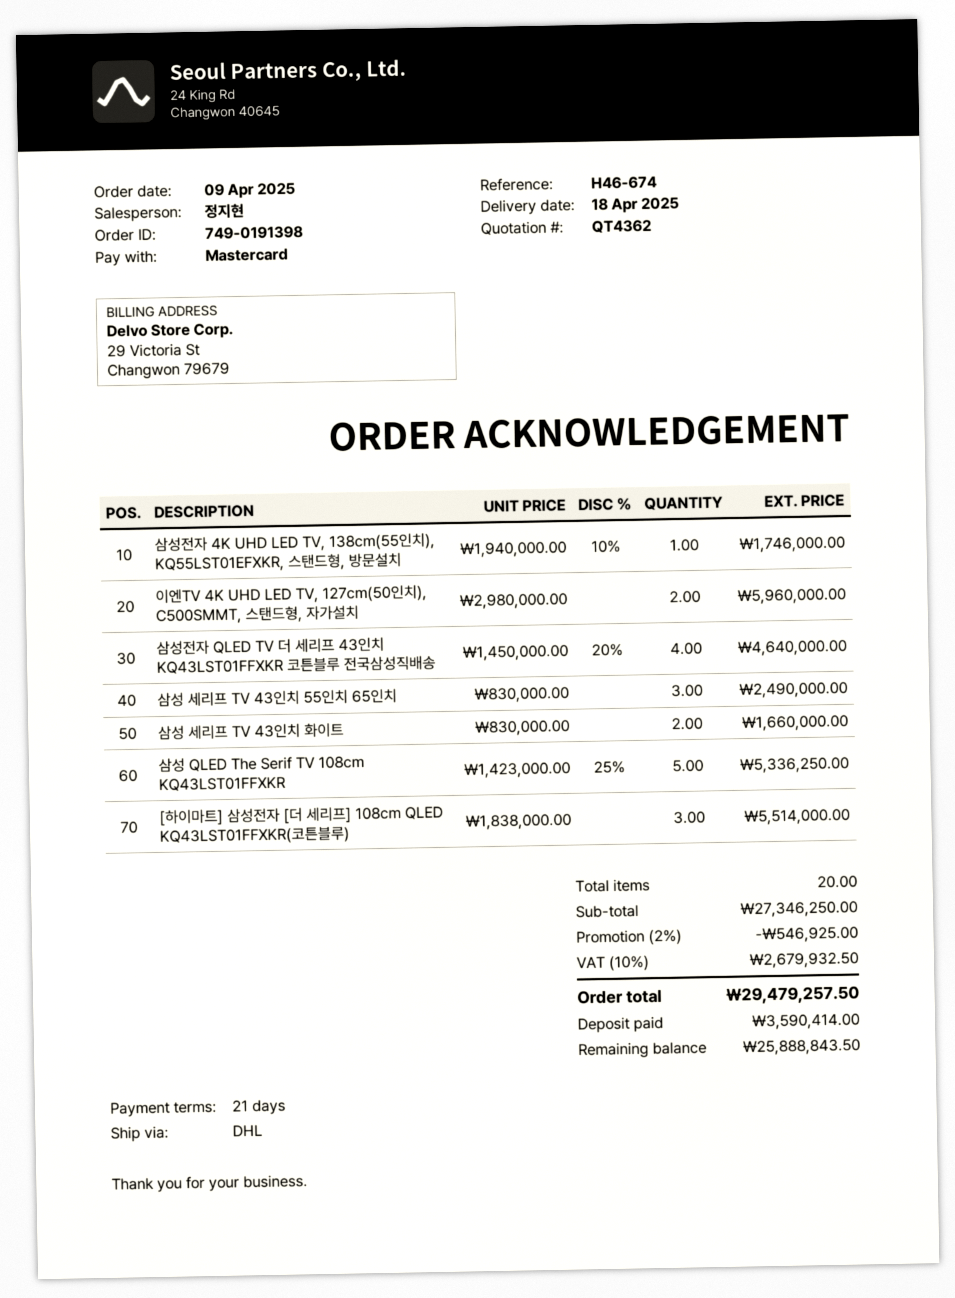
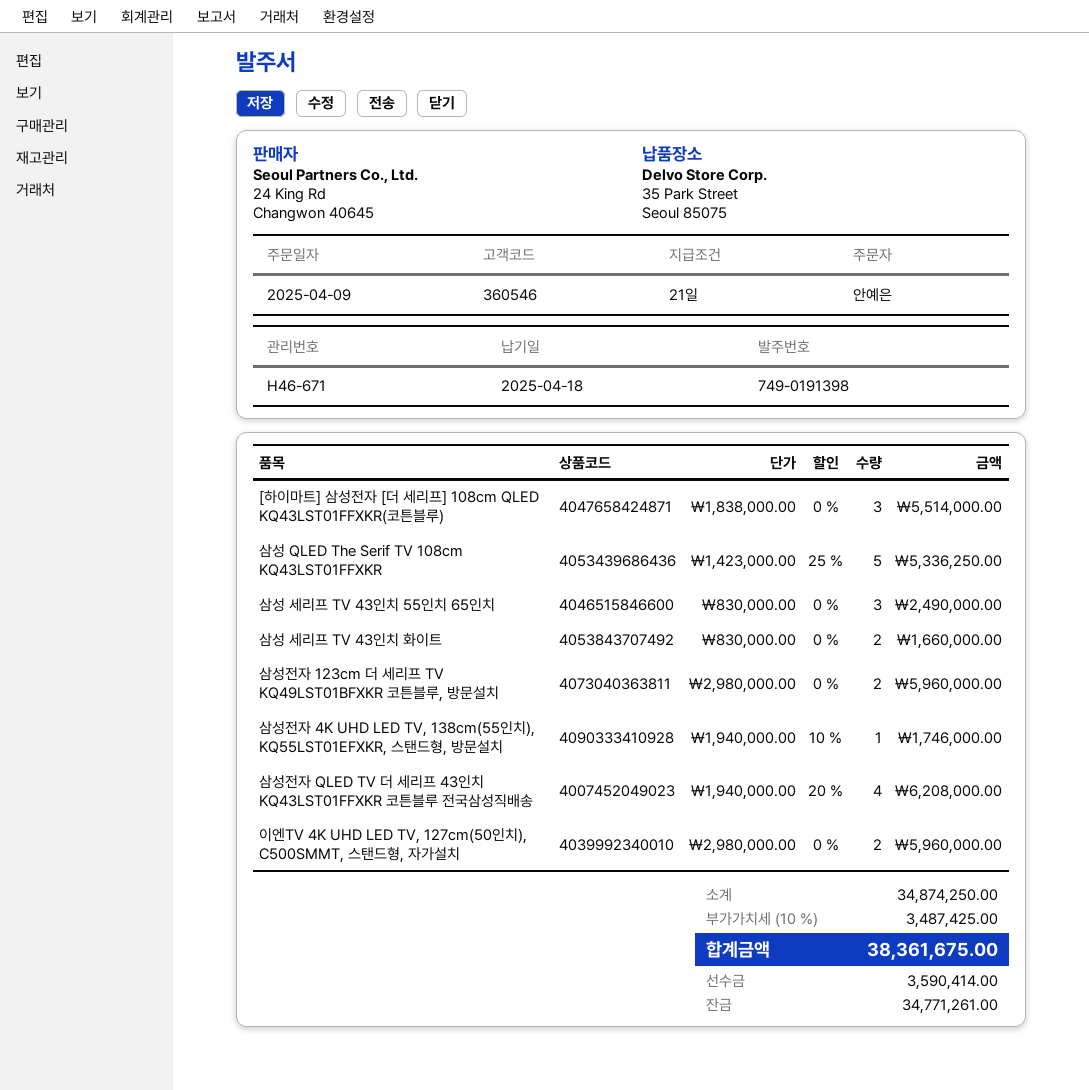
reference: H46-674 -> H46-671
삼성전자 QLED TV 더 세리프 43인치 KQ43LST01FFXKR 코튼블루 전국삼성직배송: 4 x 1450000.00 - 20% = 4640000.00 -> 4 x 1940000.00 - 20% = 6208000.00
삼성전자 123cm 더 세리프 TV KQ49LST01BFXKR 코튼블루, 방문설치: none -> 2 x 2980000.00 = 5960000.00
subtotal: 27346250.00 -> 34874250.00
discount: 2% = 546925.00 -> none
tax: 10% = 2679932.50 -> 10% = 3487425.00
total: 29479257.50 -> 38361675.00
balance: 25888843.50 -> 34771261.00

